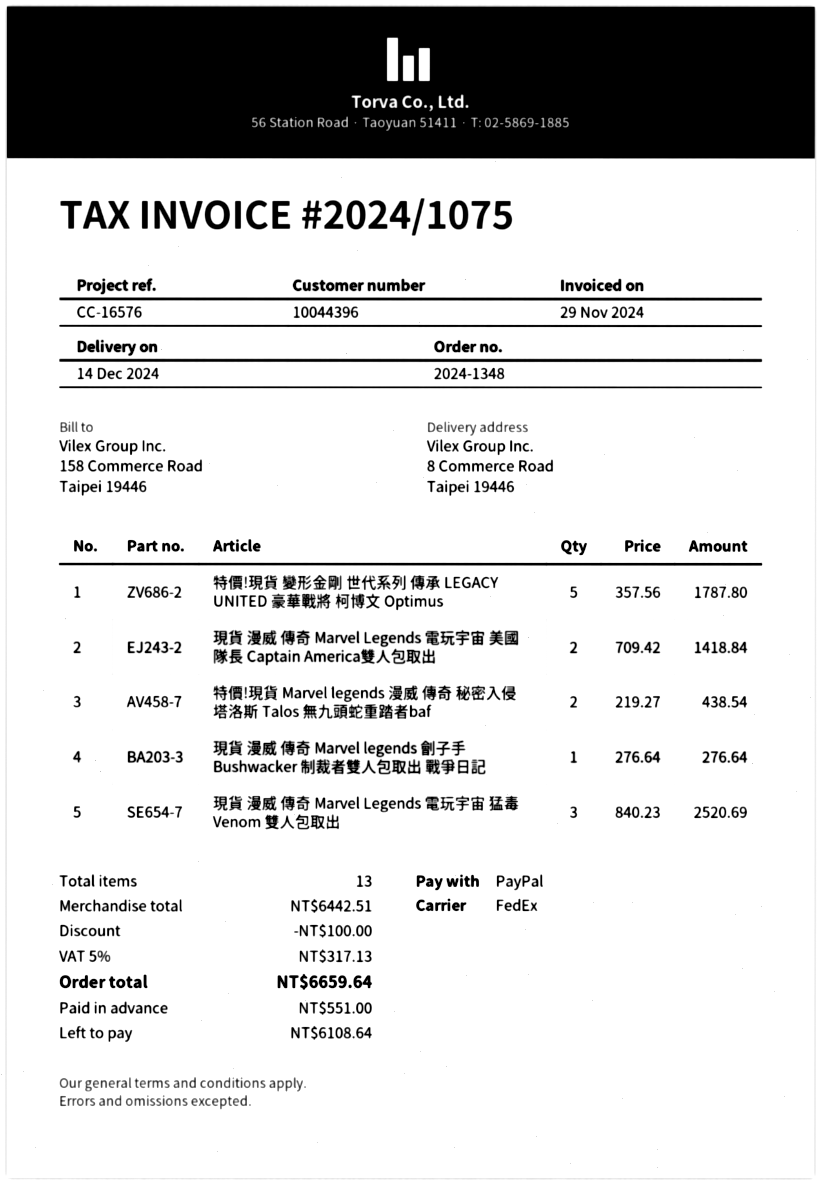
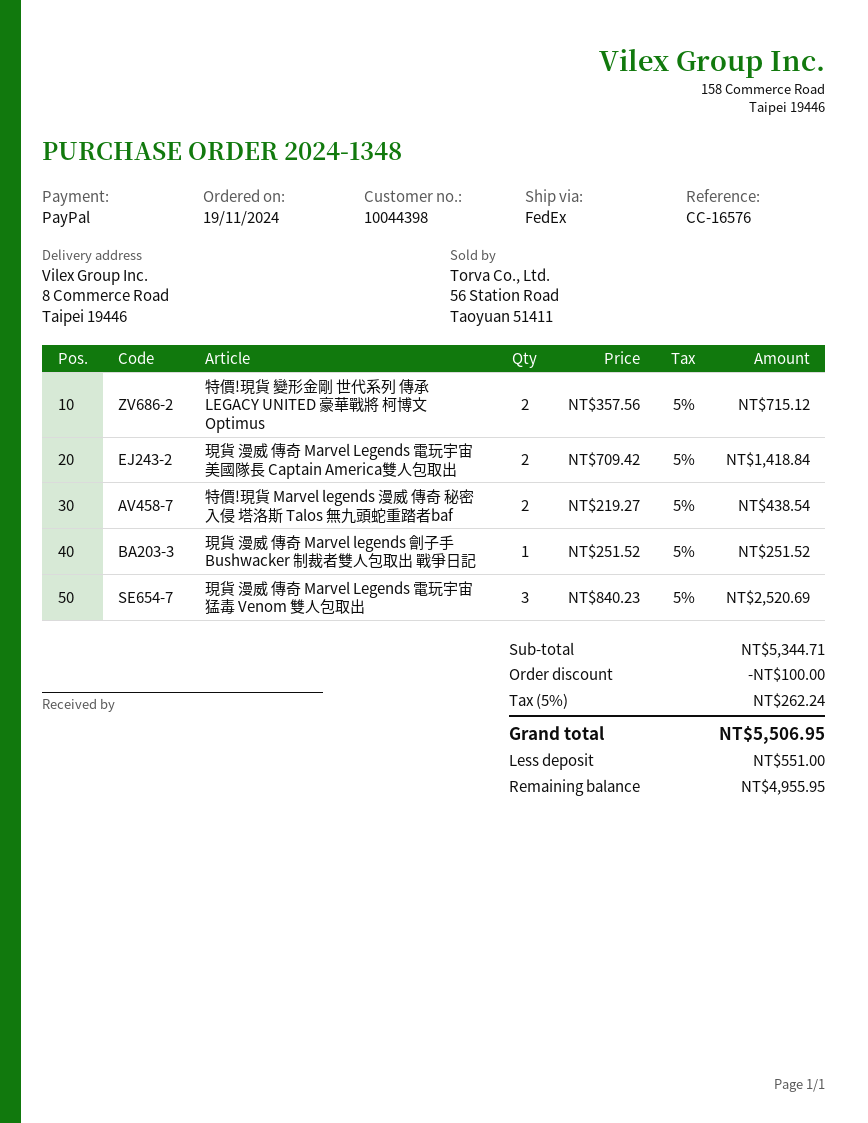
customer number: 10044396 -> 10044398
特價!現貨 變形金剛 世代系列 傳承 LEGACY UNITED 豪華戰將 柯博文 Optimus: 5 x 357.56 = 1787.80 -> 2 x 357.56 = 715.12
現貨 漫威 傳奇 Marvel legends 劊子手 Bushwacker 制裁者雙人包取出 戰爭日記: 1 x 276.64 = 276.64 -> 1 x 251.52 = 251.52
subtotal: 6442.51 -> 5344.71
tax: 5% = 317.13 -> 5% = 262.24
total: 6659.64 -> 5506.95
balance: 6108.64 -> 4955.95

